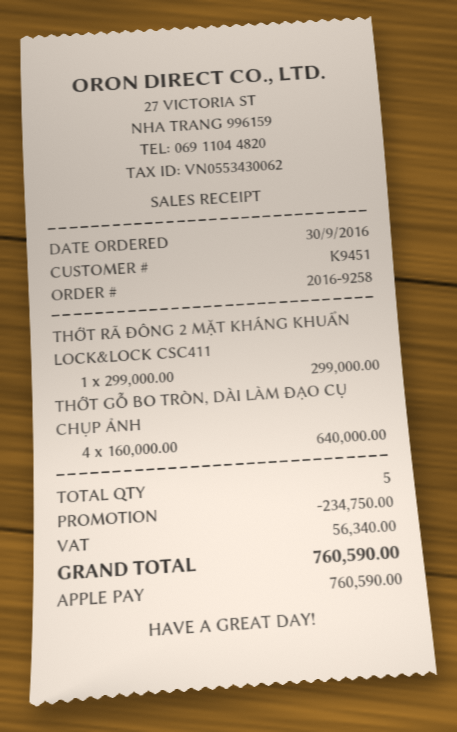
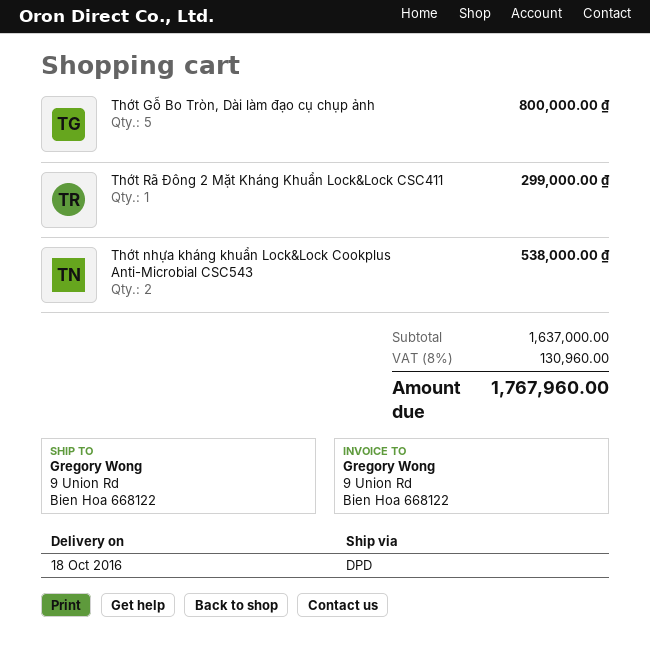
THỚT GỖ BO TRÒN, DÀI LÀM ĐẠO CỤ CHỤP ẢNH: 4 for 640000.00 -> 5 for 800000.00
Thớt nhựa kháng khuẩn Lock&Lock Cookplus Anti-Microbial CSC543: none -> 2 for 538000.00
discount: 234750.00 -> none
tax: 56340.00 -> 130960.00
total: 760590.00 -> 1767960.00

